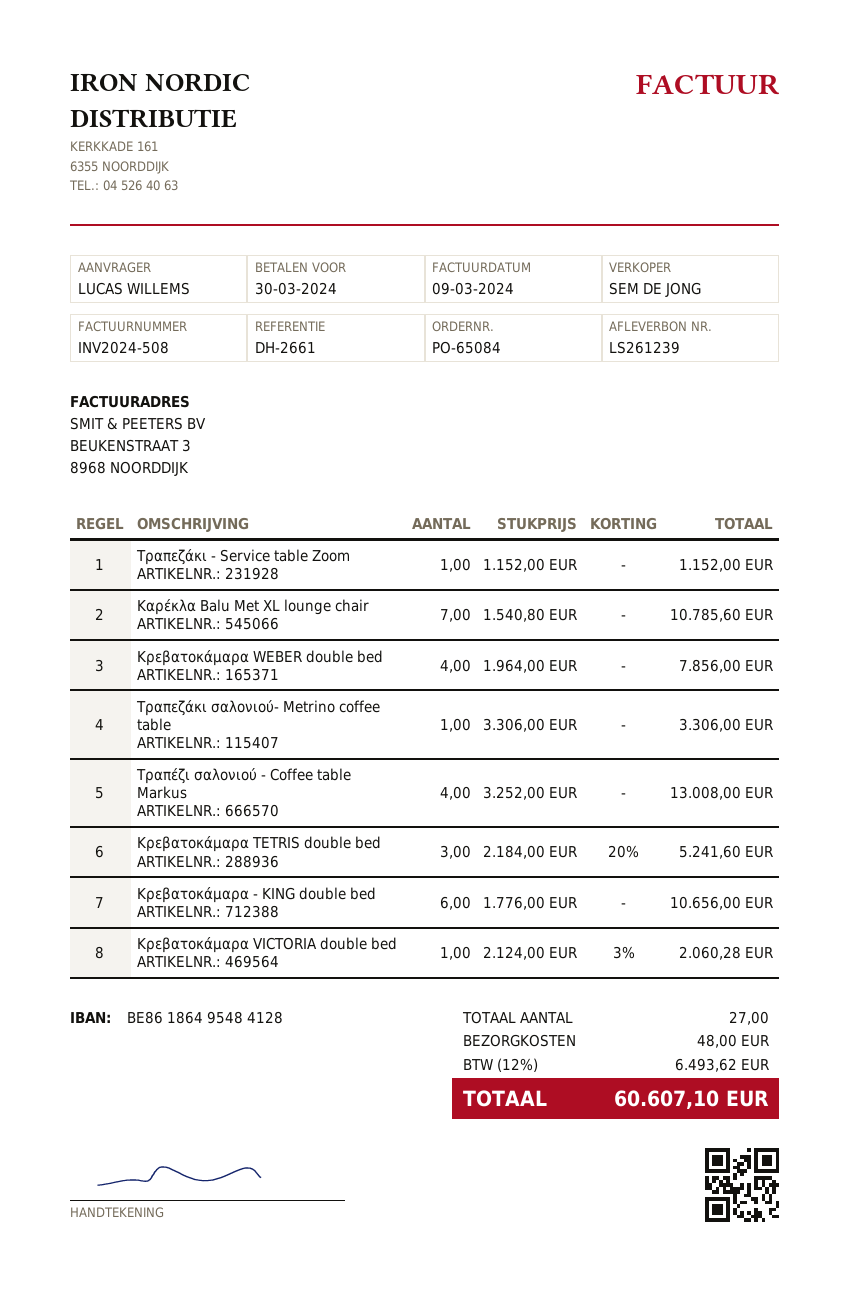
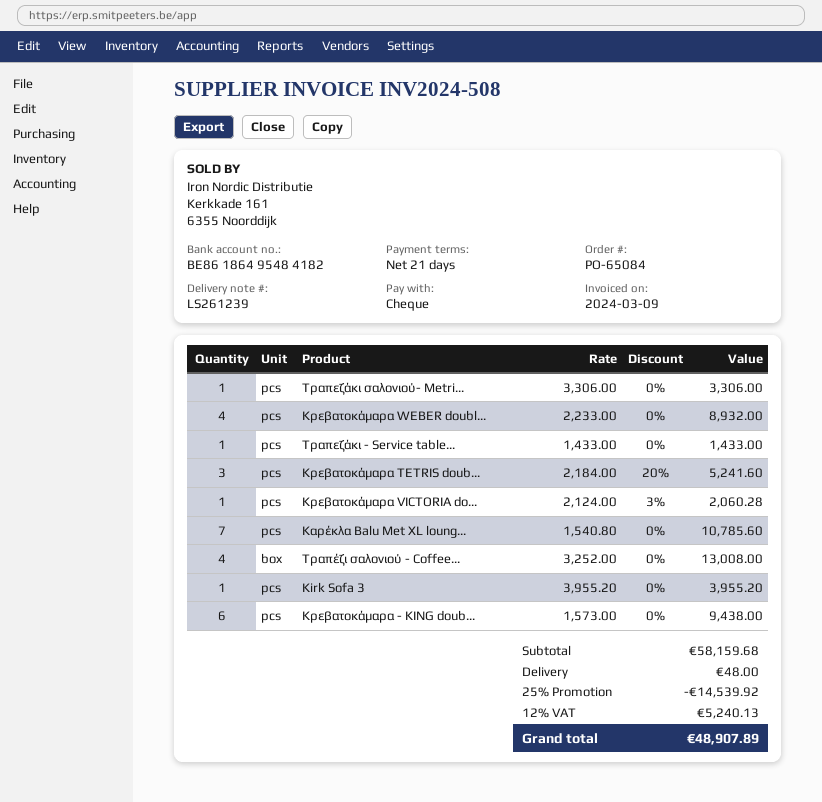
bank account: BE86186495484128 -> BE86186495484182
Τραπεζάκι - Service table Zoom: 1 x 1152.00 = 1152.00 -> 1 x 1433.00 = 1433.00
Κρεβατοκάμαρα WEBER double bed: 4 x 1964.00 = 7856.00 -> 4 x 2233.00 = 8932.00
Κρεβατοκάμαρα - KING double bed: 6 x 1776.00 = 10656.00 -> 6 x 1573.00 = 9438.00
Kirk Sofa 3: none -> 1 x 3955.20 = 3955.20
discount: none -> 25% = 14539.92
tax: 12% = 6493.62 -> 12% = 5240.13
total: 60607.10 -> 48907.89

